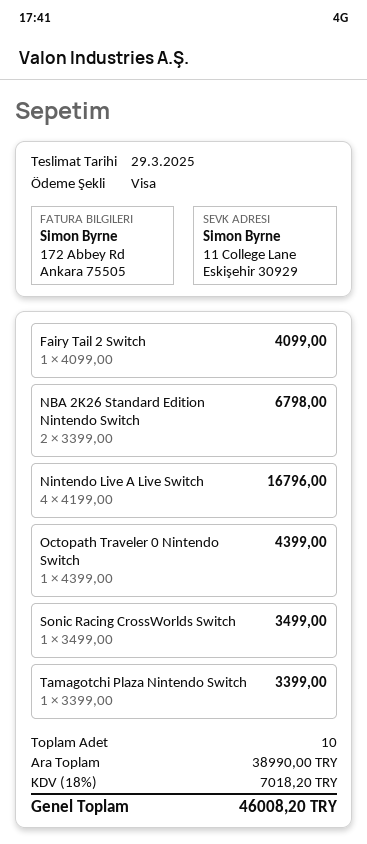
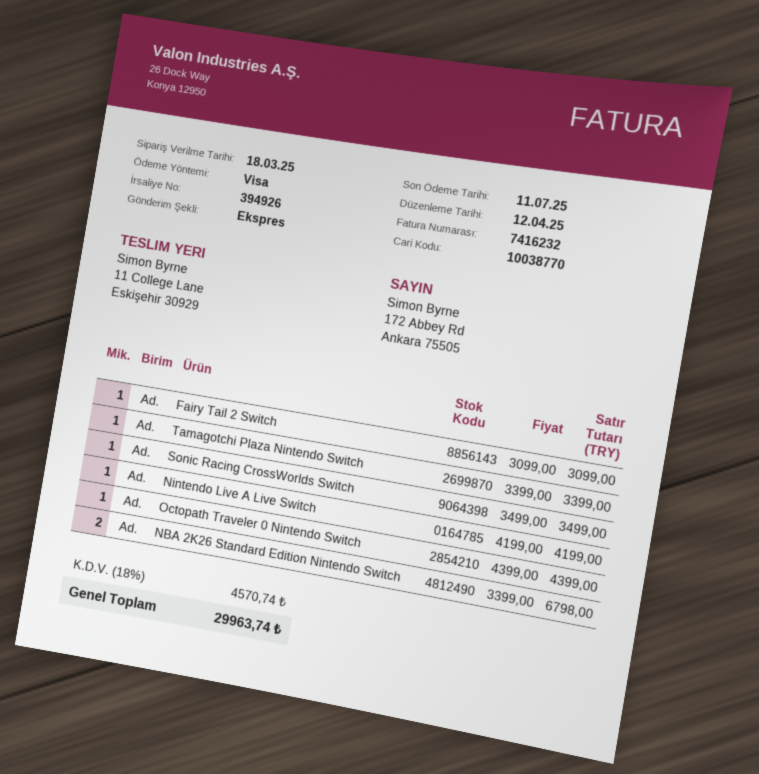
Fairy Tail 2 Switch: 1 x 4099.00 = 4099.00 -> 1 x 3099.00 = 3099.00
Nintendo Live A Live Switch: 4 x 4199.00 = 16796.00 -> 1 x 4199.00 = 4199.00
tax: 18% = 7018.20 -> 18% = 4570.74
total: 46008.20 -> 29963.74

